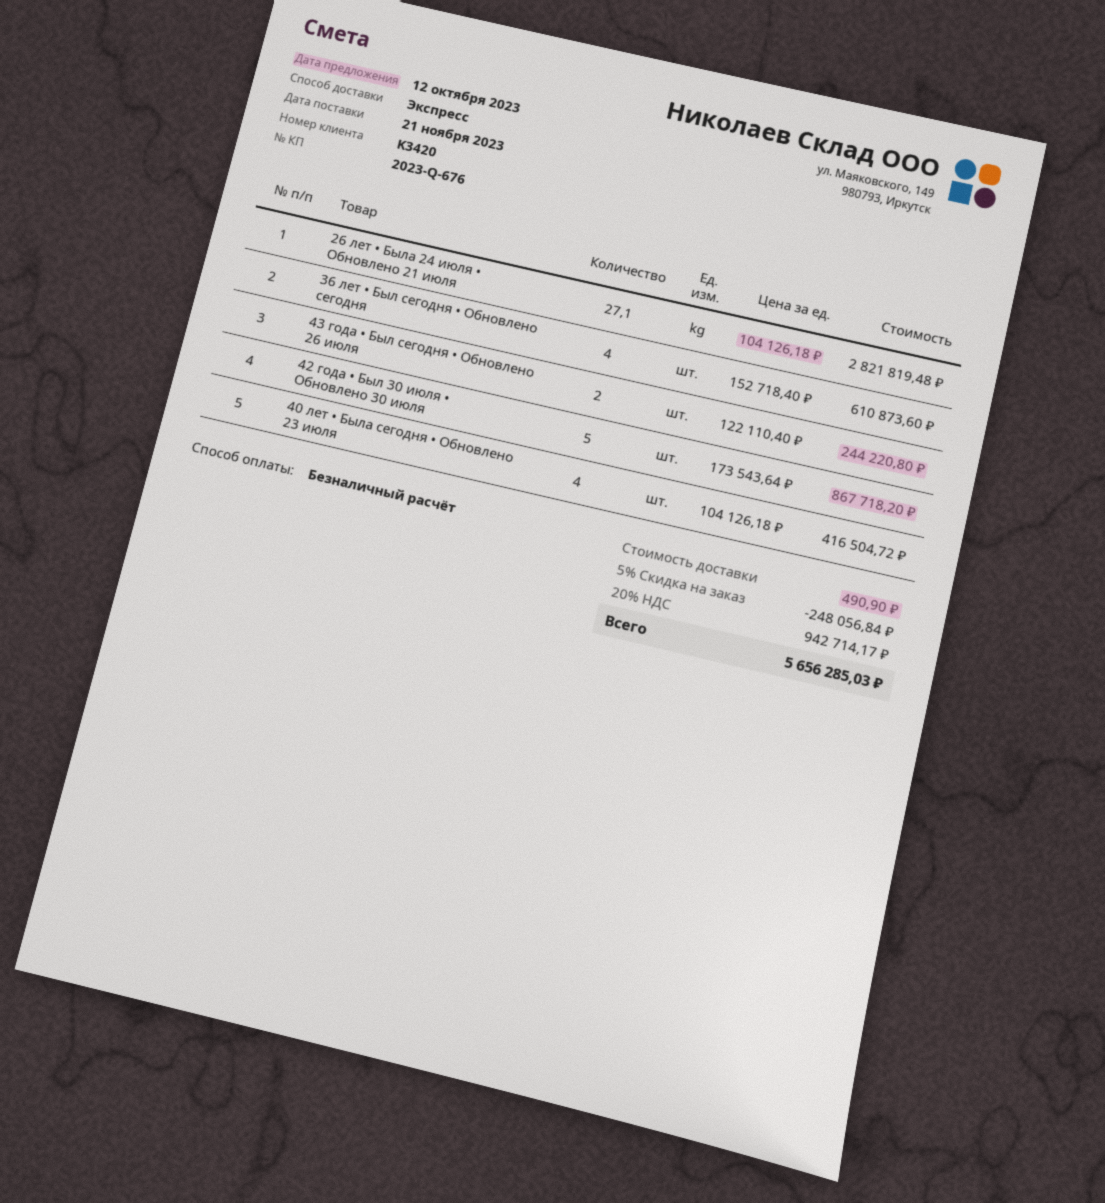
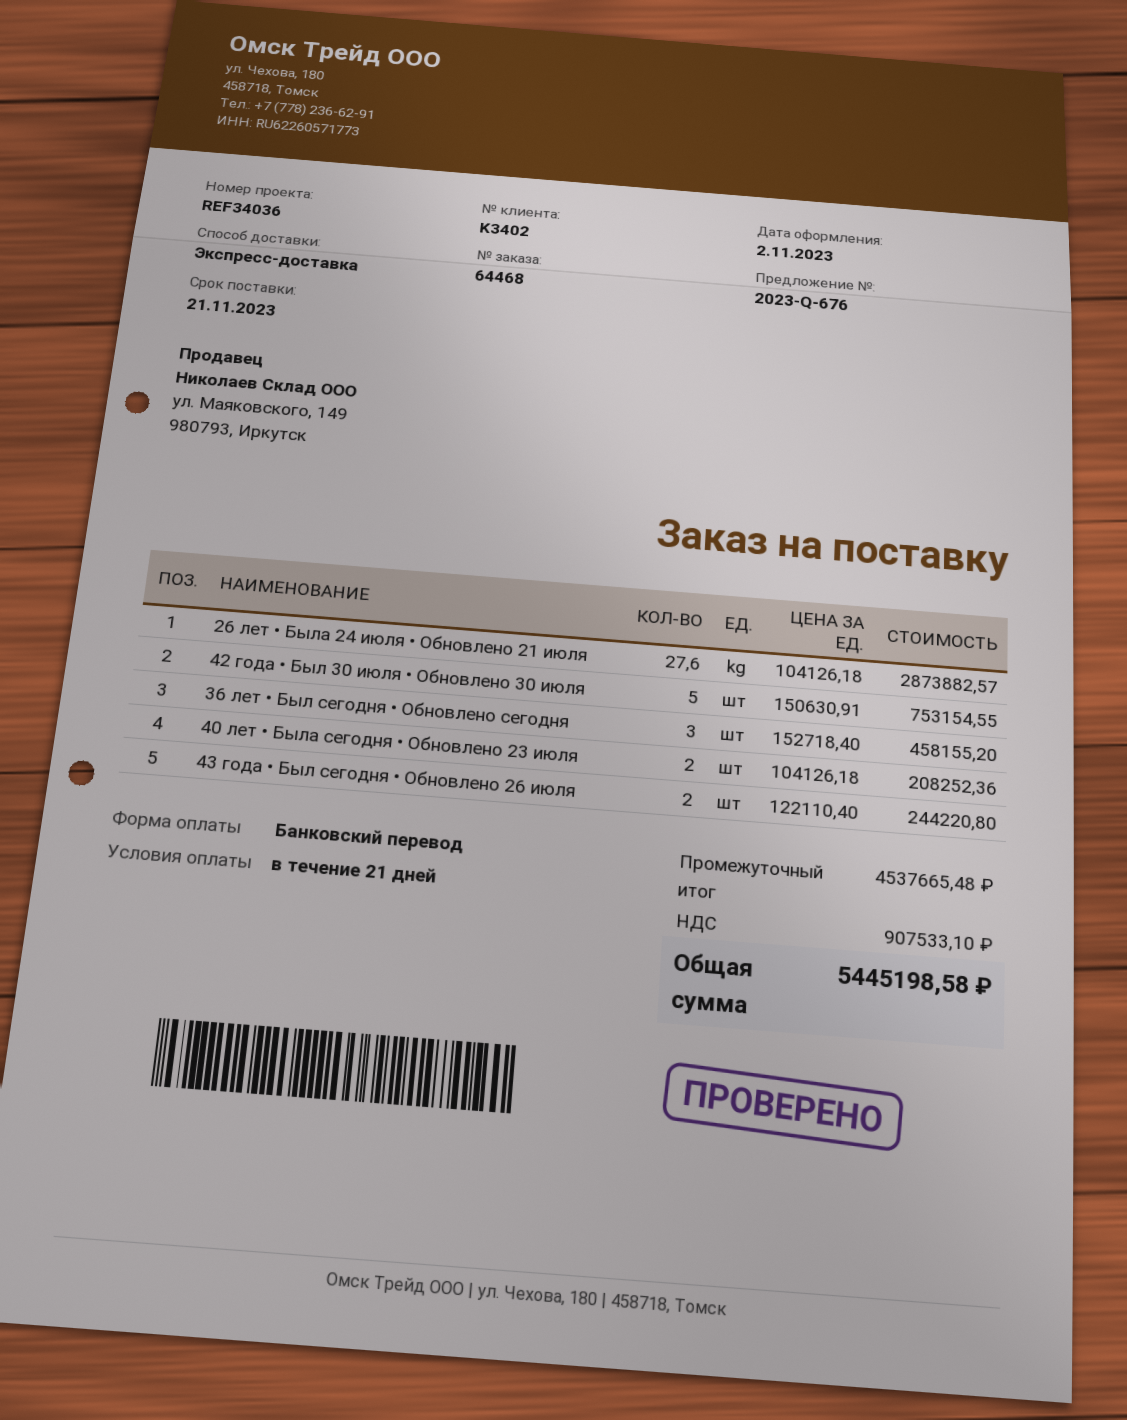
customer number: K3420 -> K3402
26 лет • Была 24 июля • Обновлено 21 июля: 27.1 x 104126.18 = 2821819.48 -> 27.6 x 104126.18 = 2873882.57
36 лет • Был сегодня • Обновлено сегодня: 4 x 152718.40 = 610873.60 -> 3 x 152718.40 = 458155.20
42 года • Был 30 июля • Обновлено 30 июля: 5 x 173543.64 = 867718.20 -> 5 x 150630.91 = 753154.55
40 лет • Была сегодня • Обновлено 23 июля: 4 x 104126.18 = 416504.72 -> 2 x 104126.18 = 208252.36
discount: 5% = 248056.84 -> none
shipping: 490.90 -> none
tax: 942714.17 -> 907533.10
total: 5656285.03 -> 5445198.58

